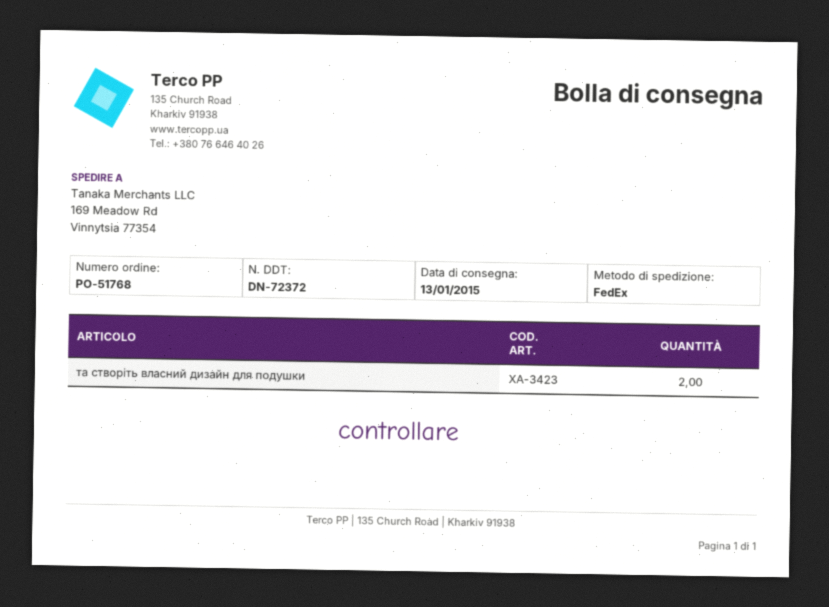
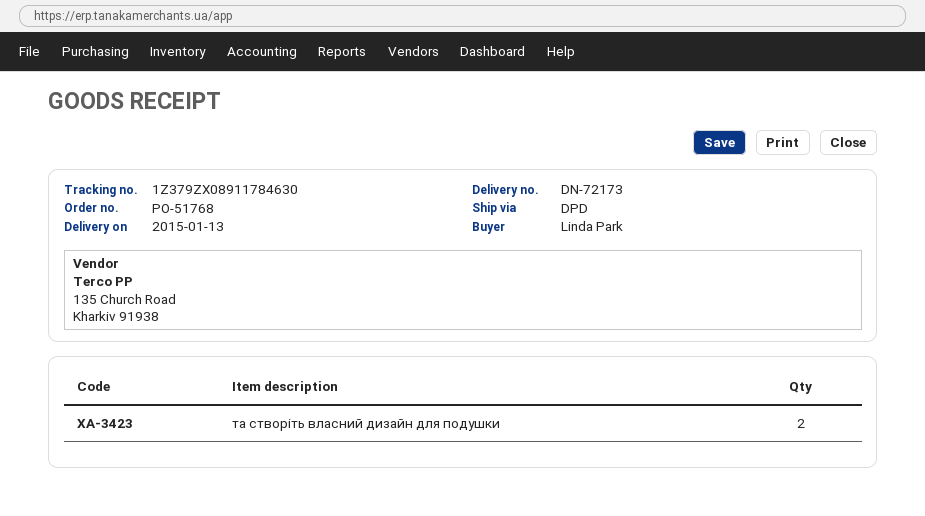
delivery note number: DN-72372 -> DN-72173
shipping method: FedEx -> DPD

